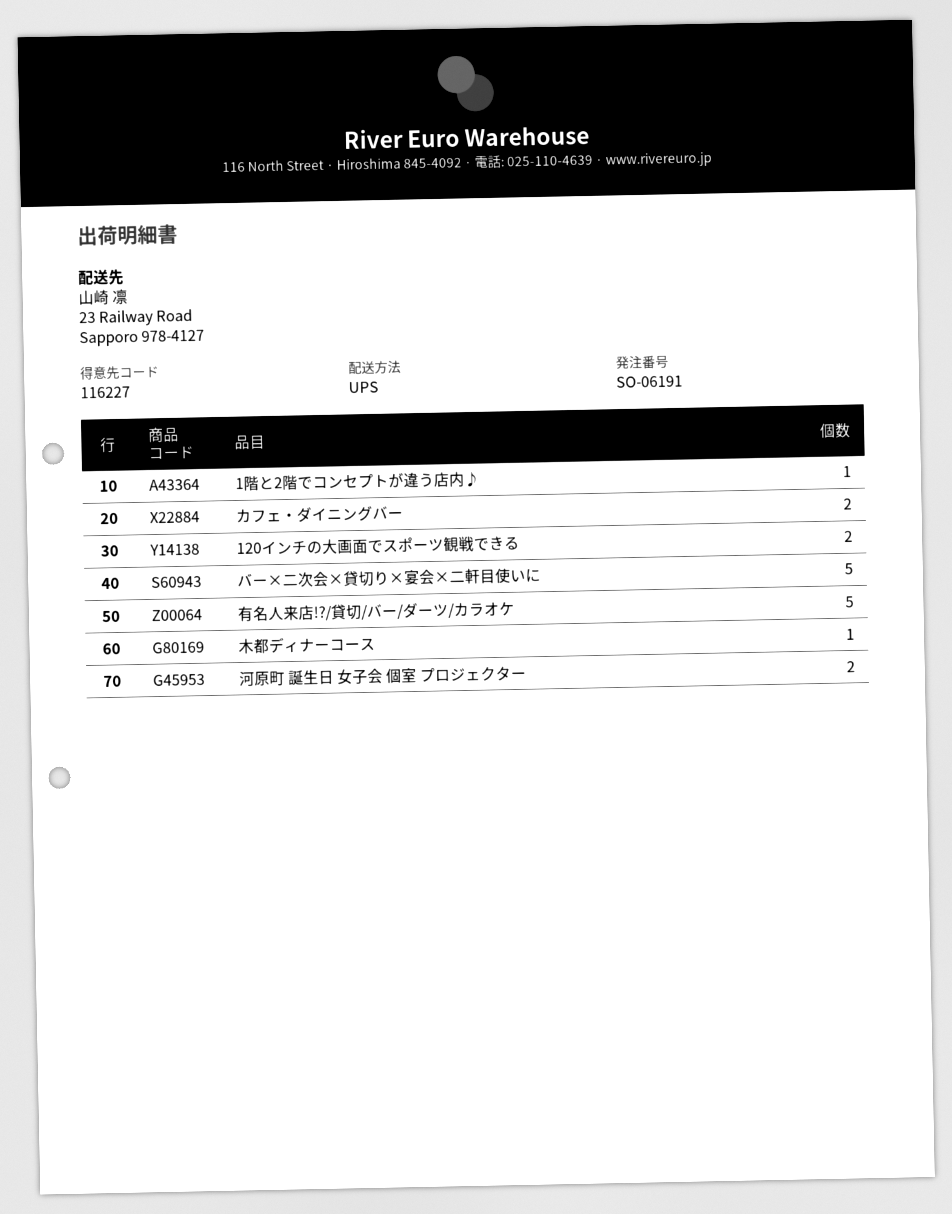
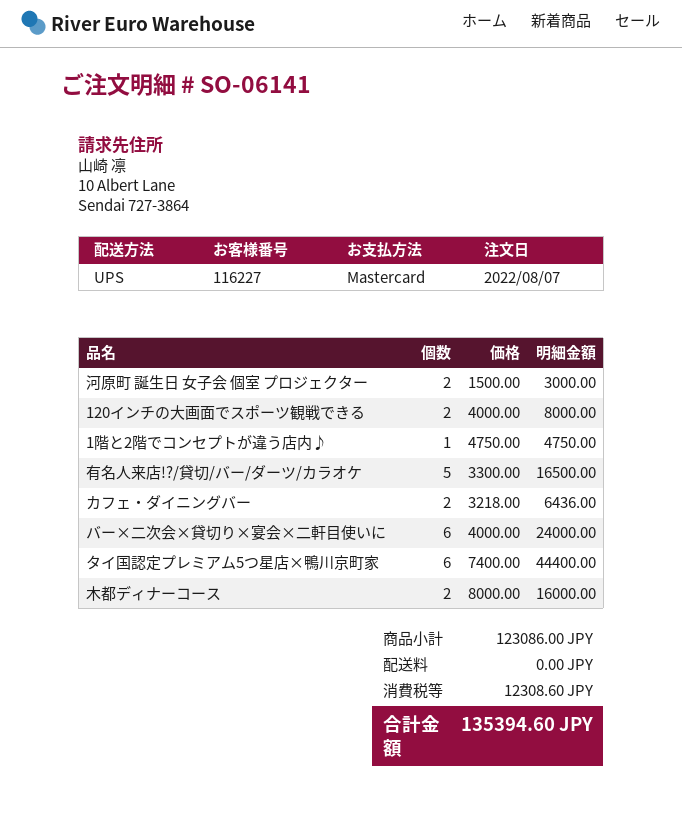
order number: SO-06191 -> SO-06141
バー×二次会×貸切り×宴会×二軒目使いに: 5 -> 6
木都ディナーコース: 1 -> 2
タイ国認定プレミアム5つ星店×鴨川京町家: none -> 6

